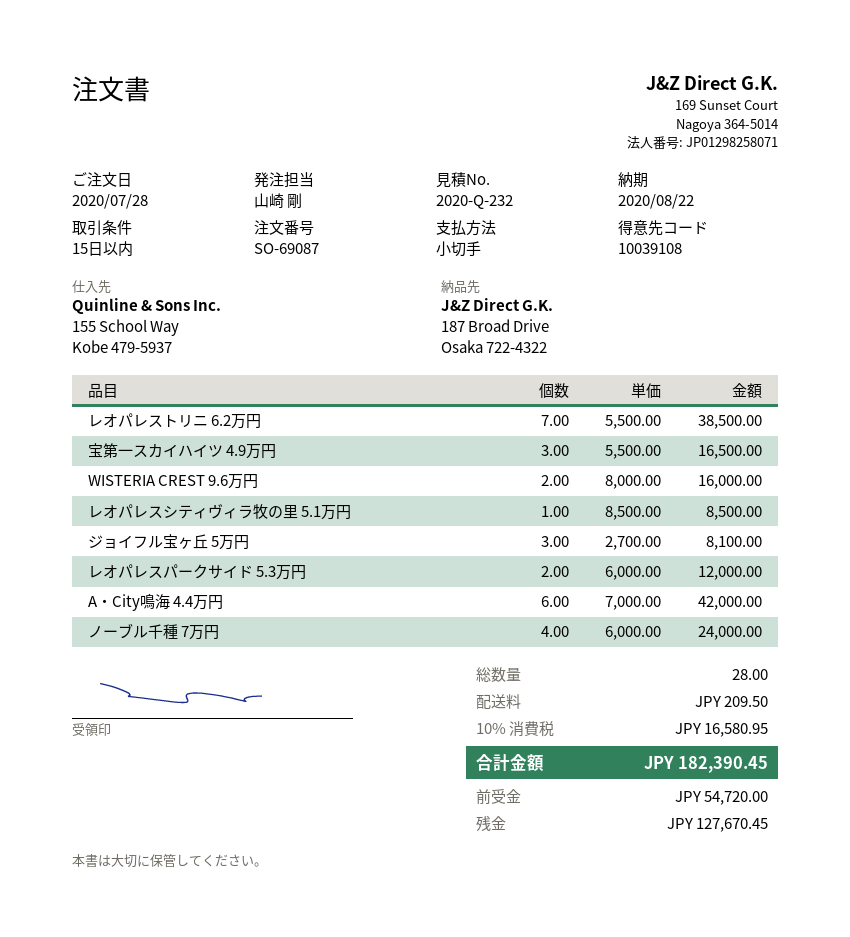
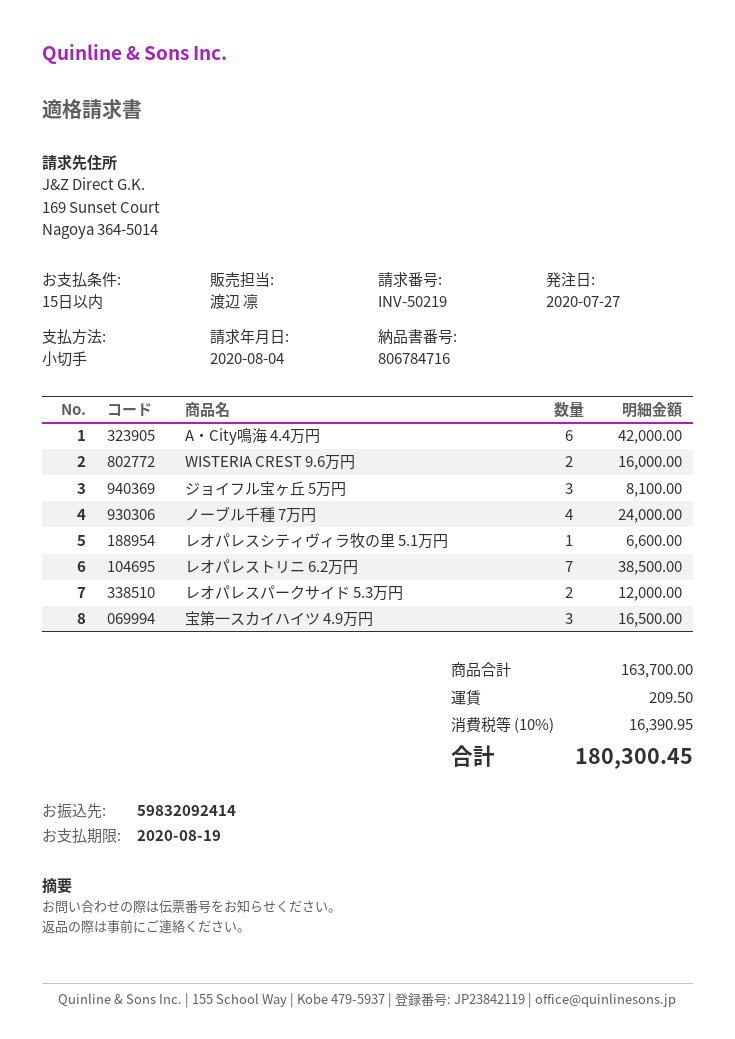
order date: 2020-07-28 -> 2020-07-27
レオパレスシティヴィラ牧の里 5.1万円: 1 for 8500.00 -> 1 for 6600.00
tax: 10% = 16580.95 -> 10% = 16390.95
total: 182390.45 -> 180300.45

